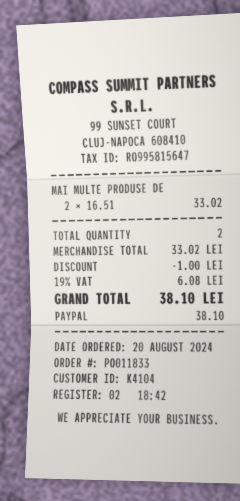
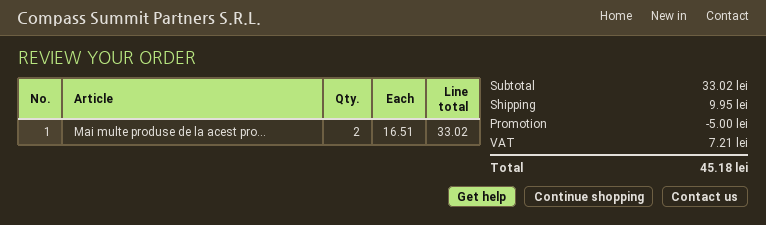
discount: 1.00 -> 5.00
shipping: none -> 9.95
tax: 6.08 -> 7.21
total: 38.10 -> 45.18

